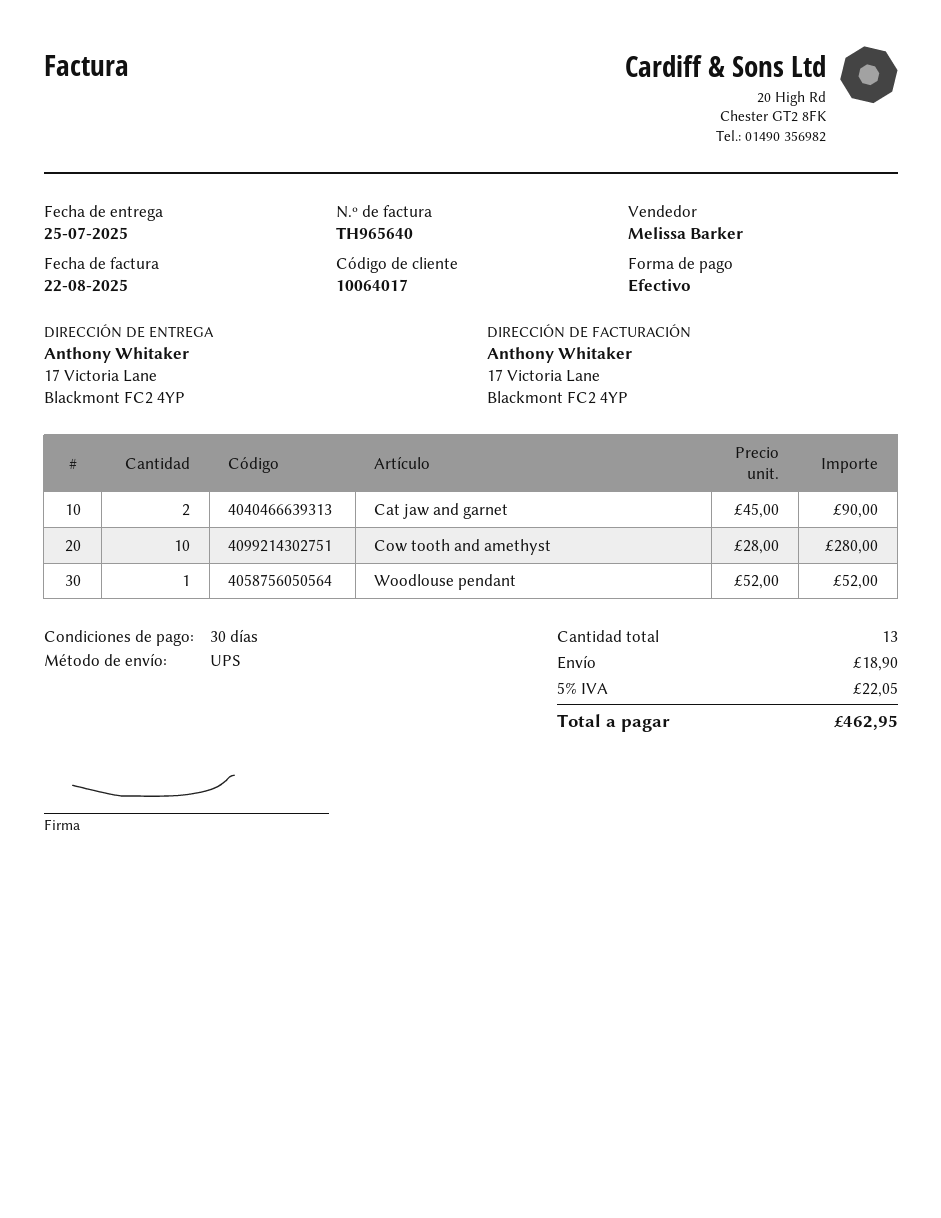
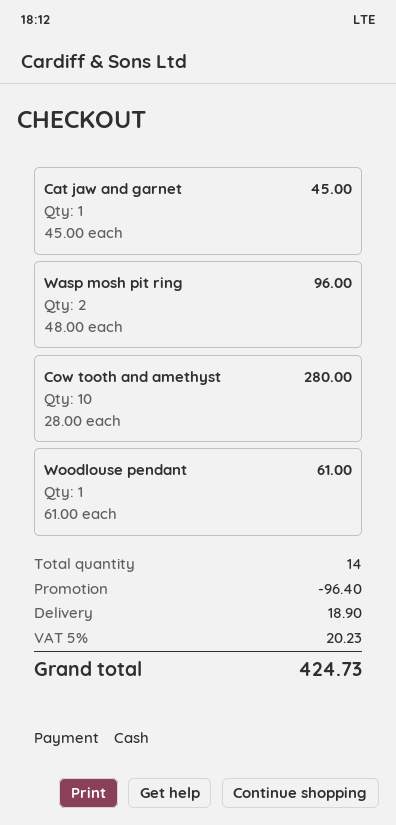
Cat jaw and garnet: 2 x 45.00 = 90.00 -> 1 x 45.00 = 45.00
Woodlouse pendant: 1 x 52.00 = 52.00 -> 1 x 61.00 = 61.00
Wasp mosh pit ring: none -> 2 x 48.00 = 96.00
total quantity: 13 -> 14
discount: none -> 96.40
tax: 5% = 22.05 -> 5% = 20.23
total: 462.95 -> 424.73

